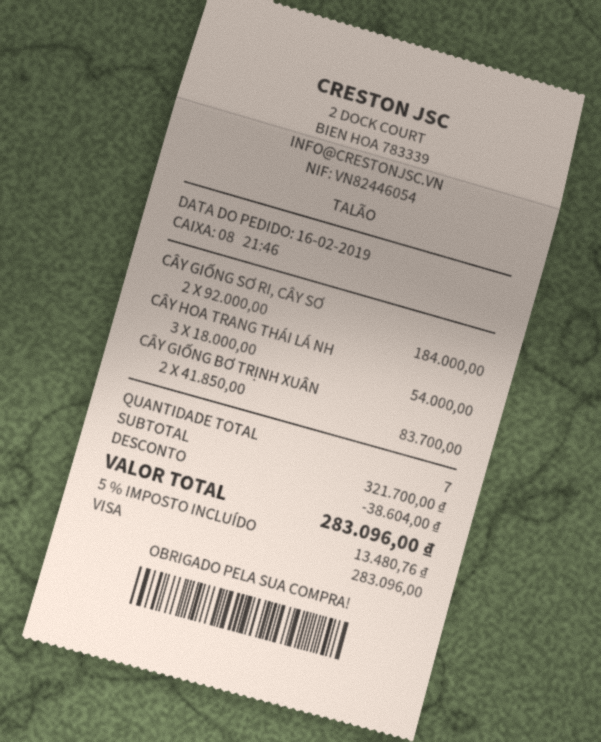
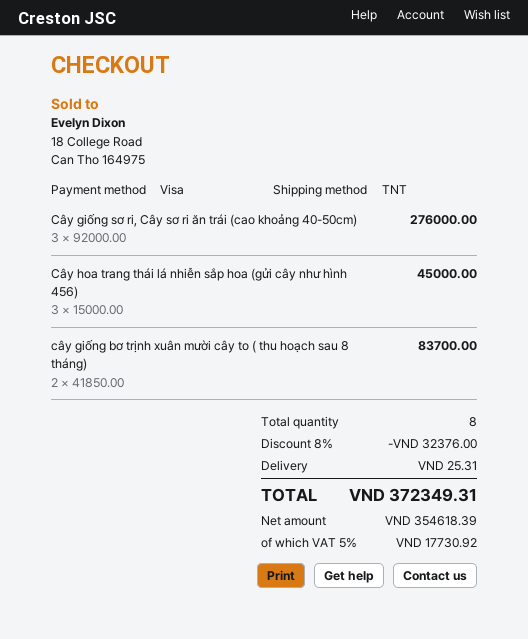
CÂY GIỐNG SƠ RI, CÂY SƠ: 2 x 92000.00 = 184000.00 -> 3 x 92000.00 = 276000.00
CÂY HOA TRANG THÁI LÁ NH: 3 x 18000.00 = 54000.00 -> 3 x 15000.00 = 45000.00
total quantity: 7 -> 8
discount: 38604.00 -> 32376.00
shipping: none -> 25.31
tax: 5% = 13480.76 -> 5% = 17730.92
total: 283096.00 -> 372349.31

